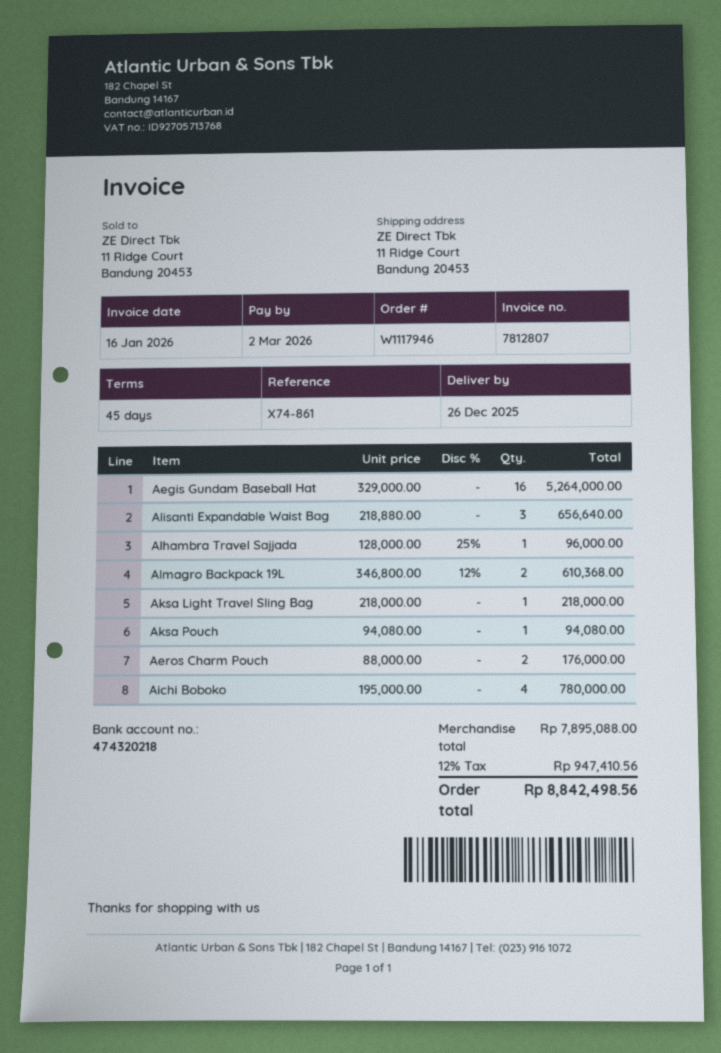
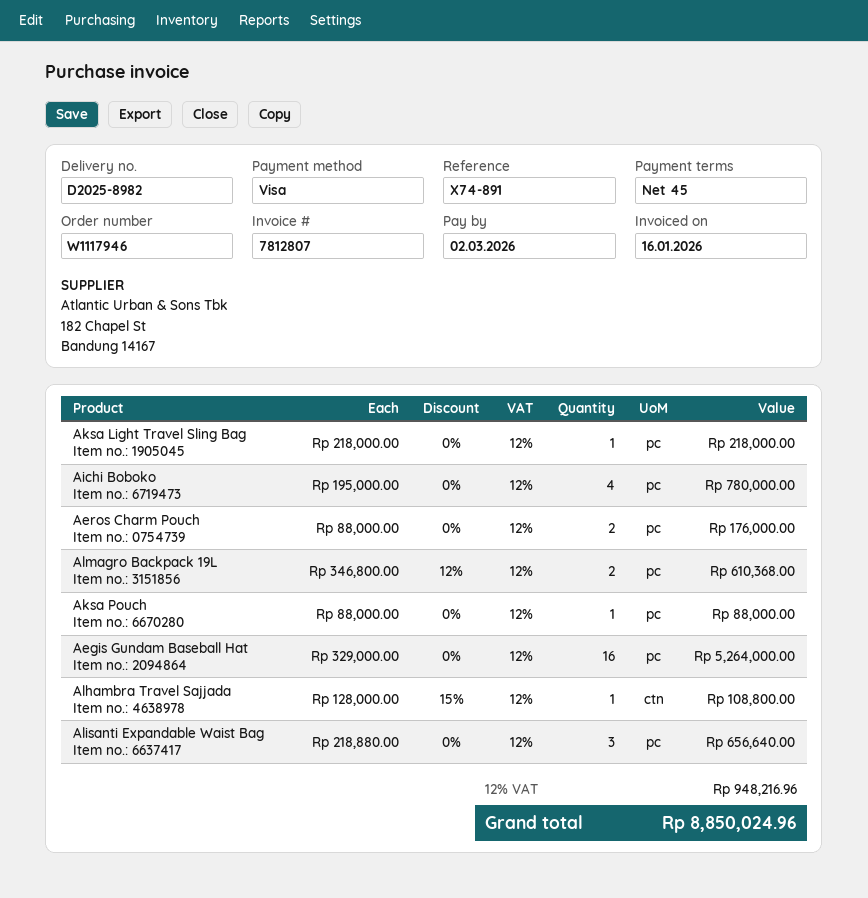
reference: X74-861 -> X74-891
Alhambra Travel Sajjada: 1 x 128000.00 - 25% = 96000.00 -> 1 x 128000.00 - 15% = 108800.00
Aksa Pouch: 1 x 94080.00 = 94080.00 -> 1 x 88000.00 = 88000.00
tax: 12% = 947410.56 -> 12% = 948216.96
total: 8842498.56 -> 8850024.96

